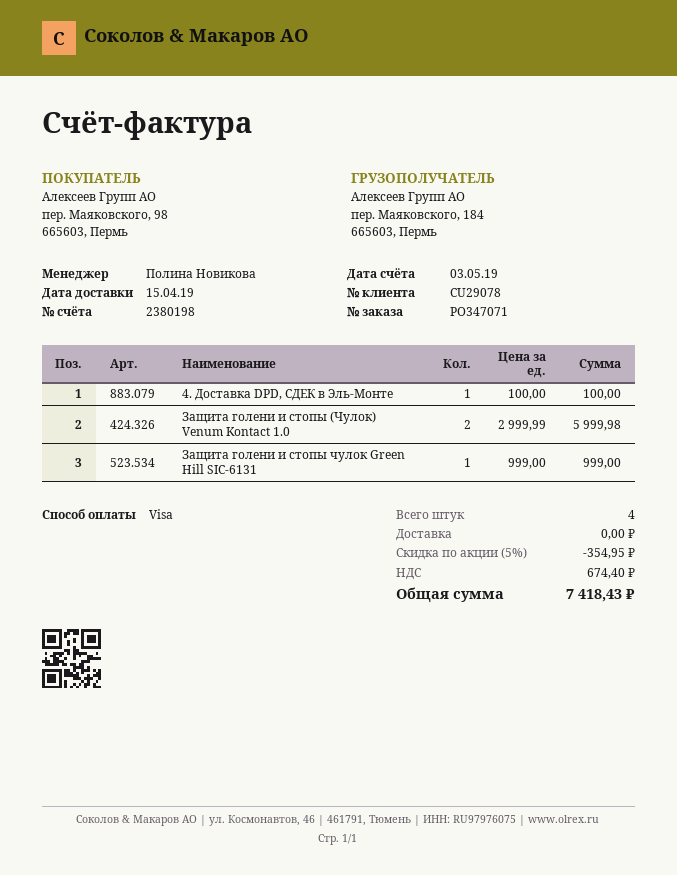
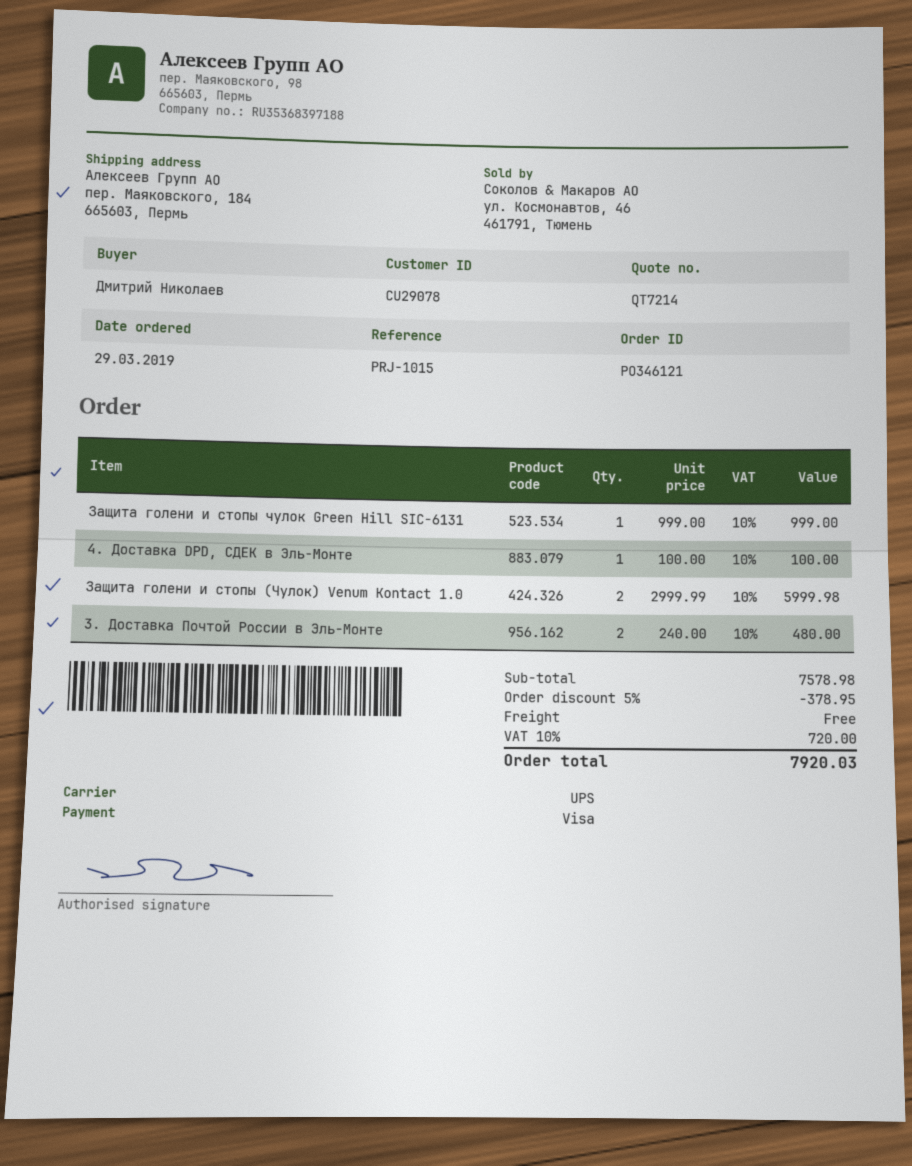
order number: PO347071 -> PO346121
3. Доставка Почтой России в Эль-Монте: none -> 2 x 240.00 = 480.00
discount: 5% = 354.95 -> 5% = 378.95
tax: 674.40 -> 720.00
total: 7418.43 -> 7920.03

